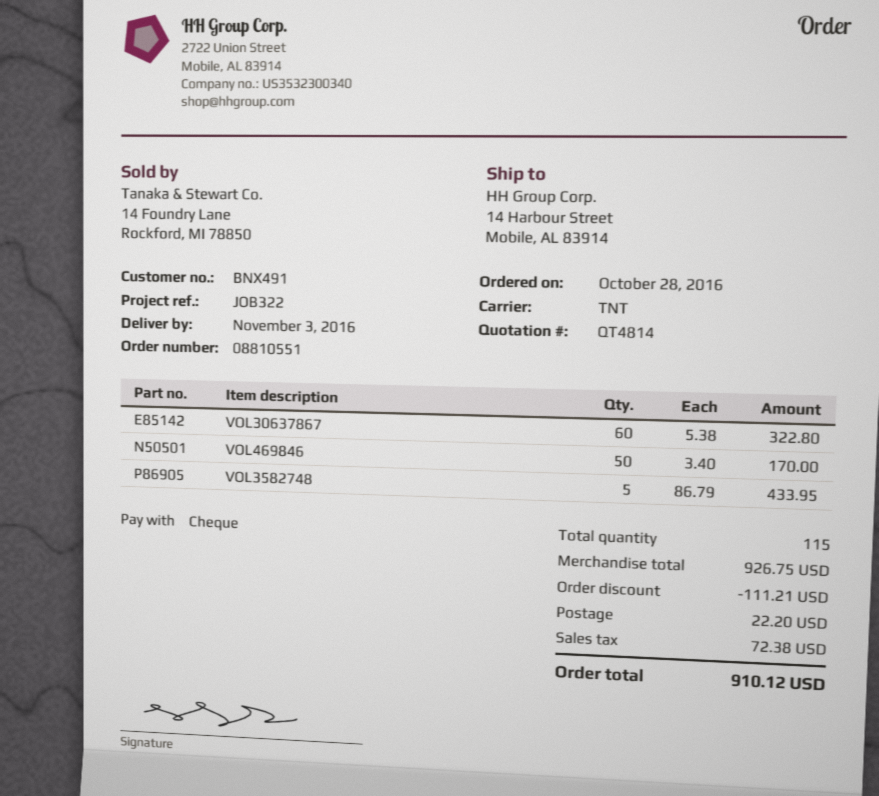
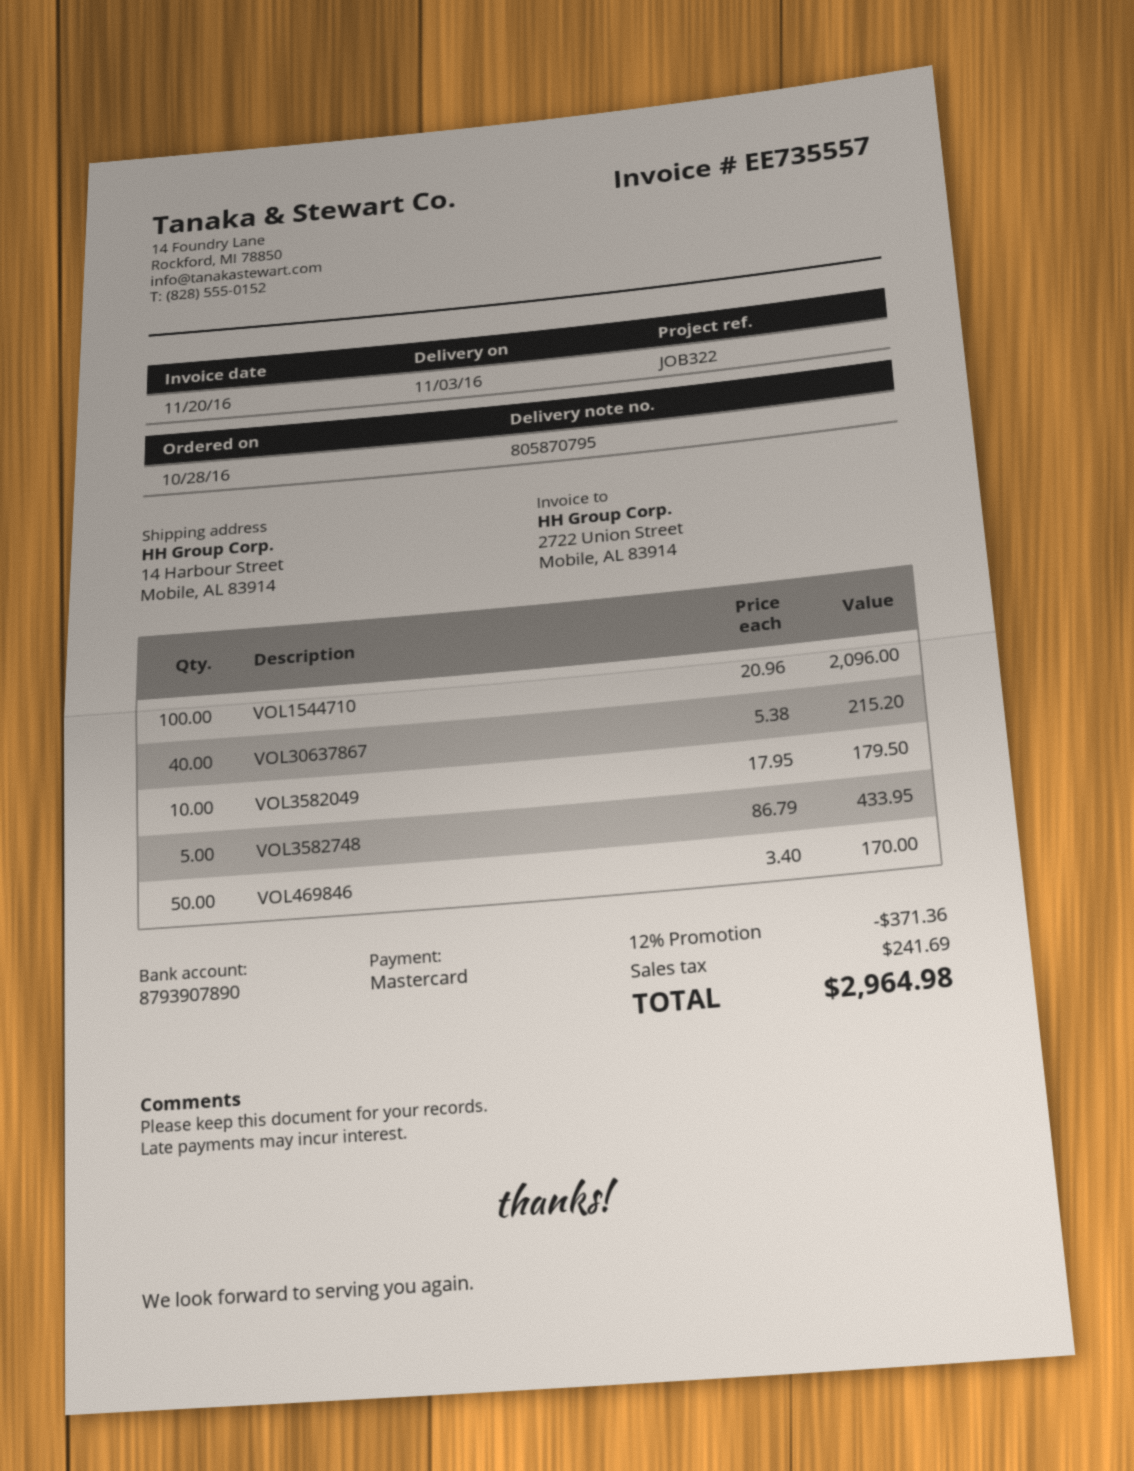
payment method: cheque -> Mastercard
VOL30637867: 60 x 5.38 = 322.80 -> 40 x 5.38 = 215.20
VOL1544710: none -> 100 x 20.96 = 2096.00
VOL3582049: none -> 10 x 17.95 = 179.50
discount: 111.21 -> 371.36
shipping: 22.20 -> none
tax: 72.38 -> 241.69
total: 910.12 -> 2964.98

